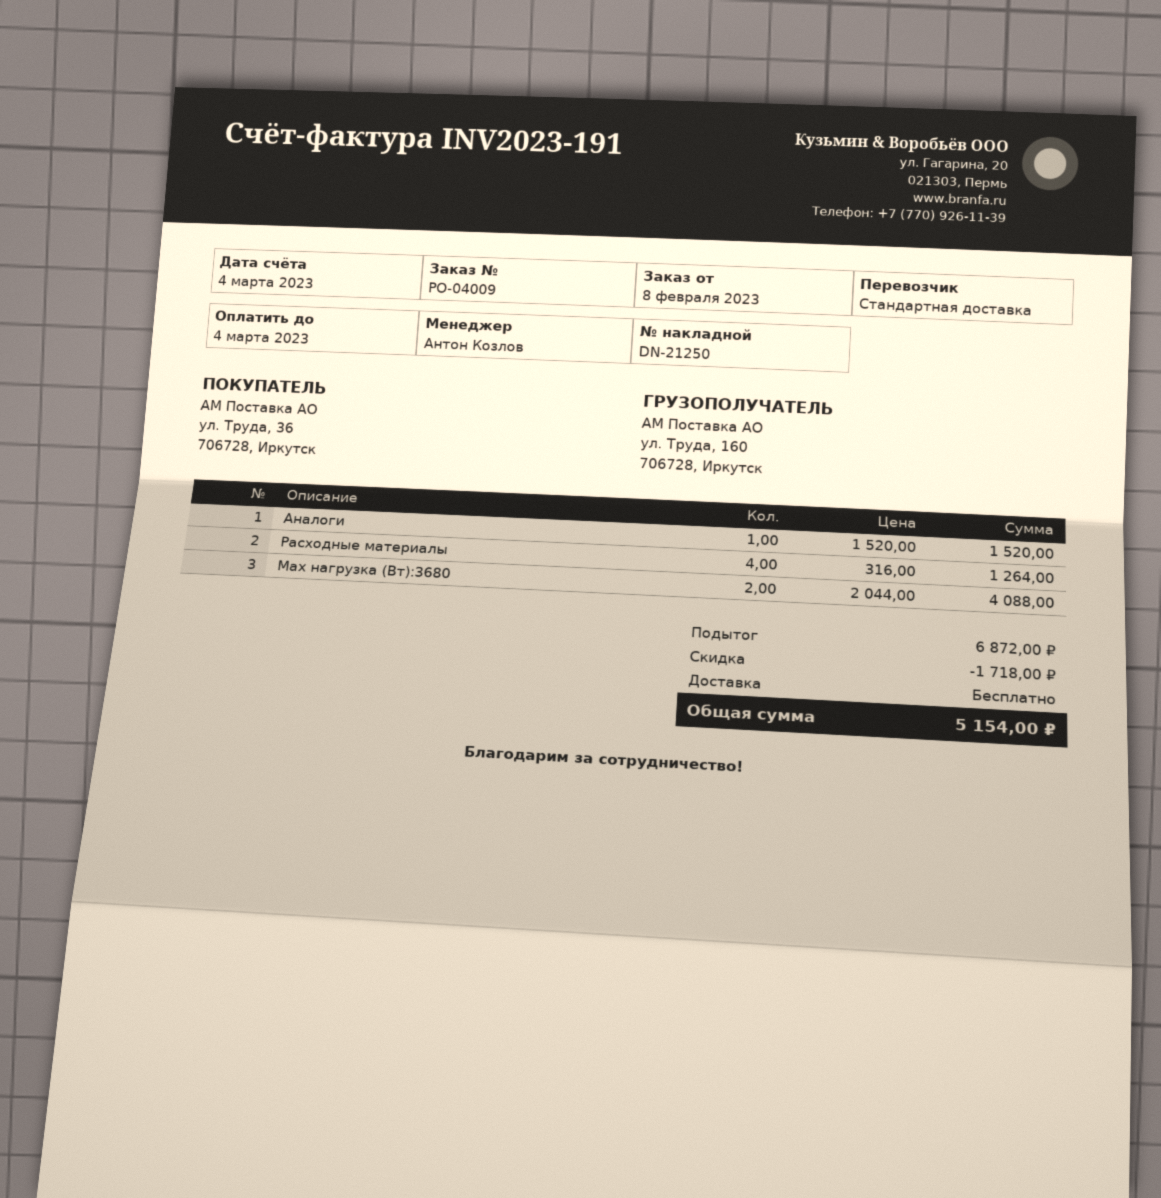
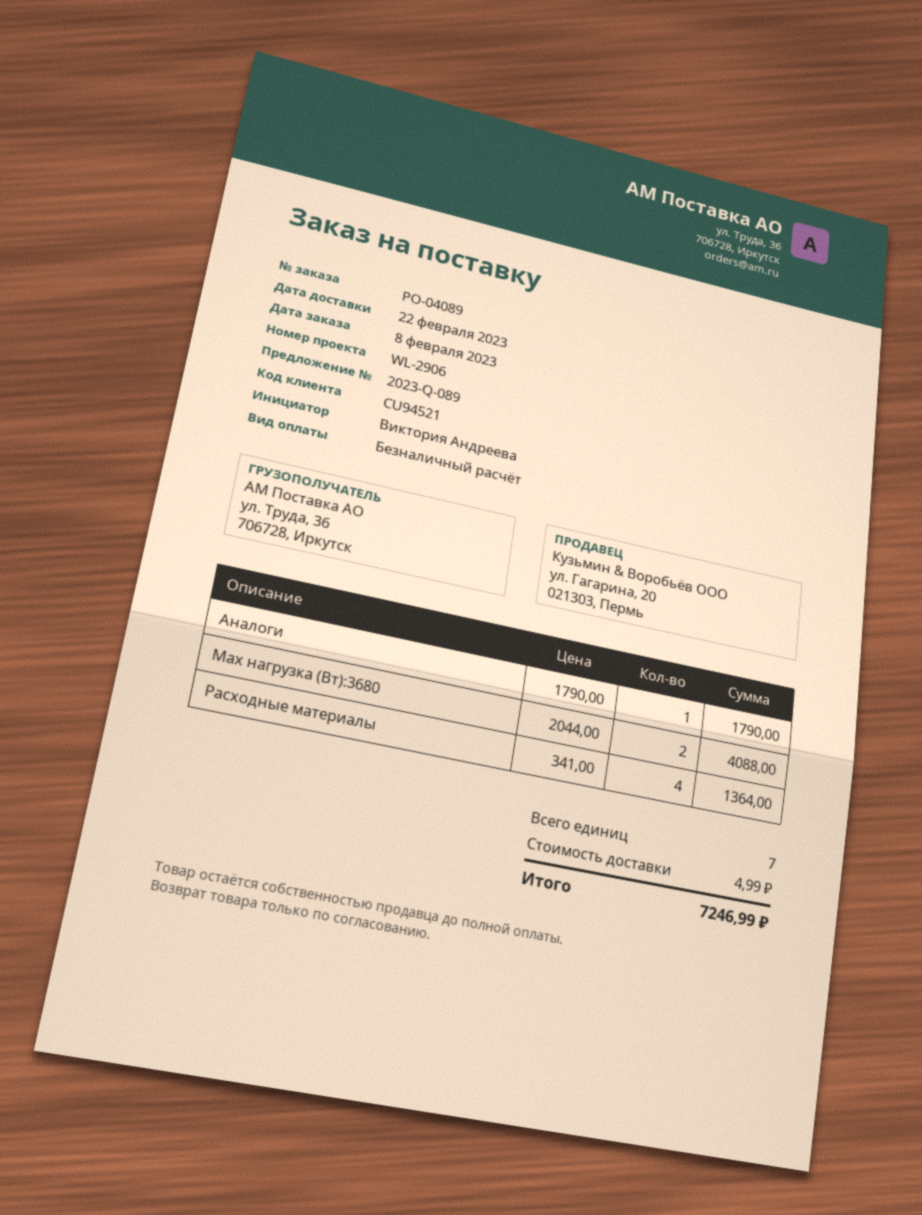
order number: PO-04009 -> PO-04089
ship to: ул. Труда, 160, 706728, Иркутск -> ул. Труда, 36, 706728, Иркутск
Аналоги: 1 x 1520.00 = 1520.00 -> 1 x 1790.00 = 1790.00
Расходные материалы: 4 x 316.00 = 1264.00 -> 4 x 341.00 = 1364.00
discount: 1718.00 -> none
shipping: 0.00 -> 4.99
total: 5154.00 -> 7246.99

